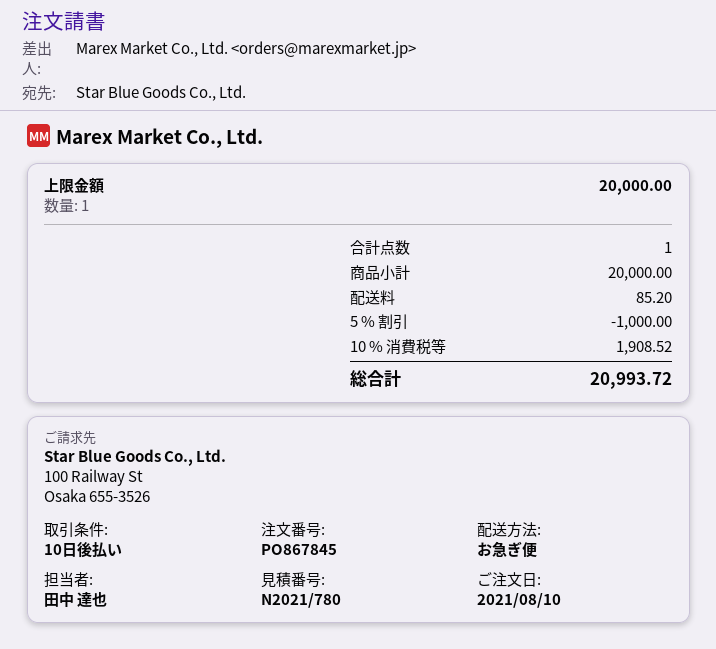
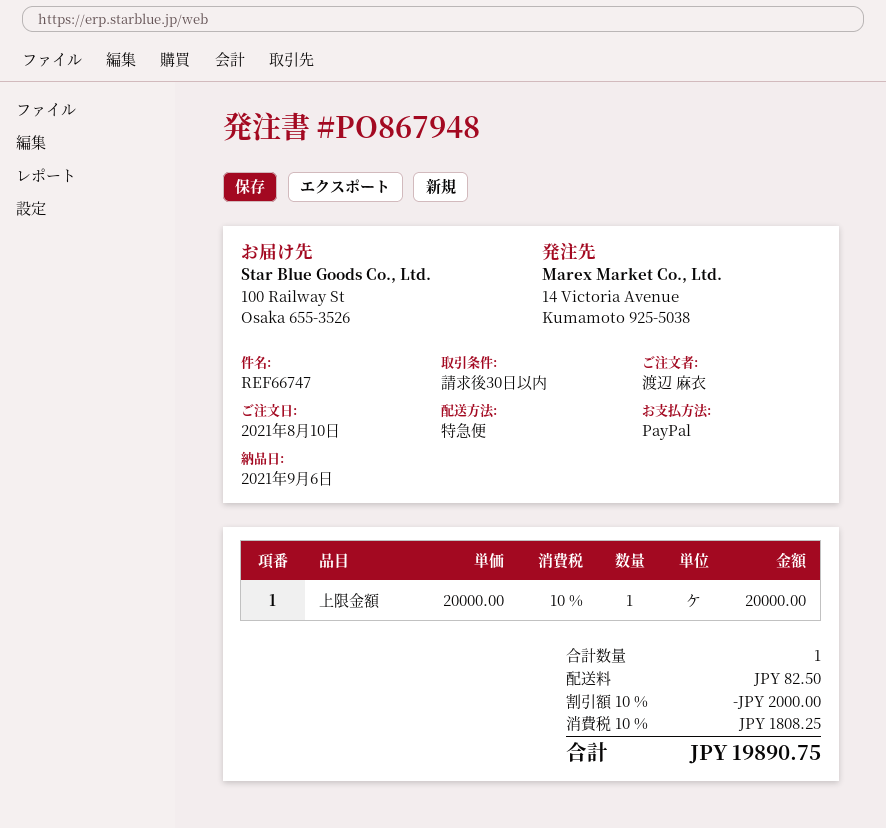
order number: PO867845 -> PO867948
payment terms: 10 days -> 30 days
discount: 5% = 1000.00 -> 10% = 2000.00
shipping: 85.20 -> 82.50
tax: 10% = 1908.52 -> 10% = 1808.25
total: 20993.72 -> 19890.75

